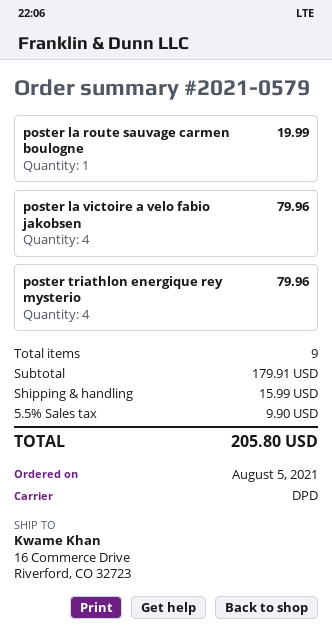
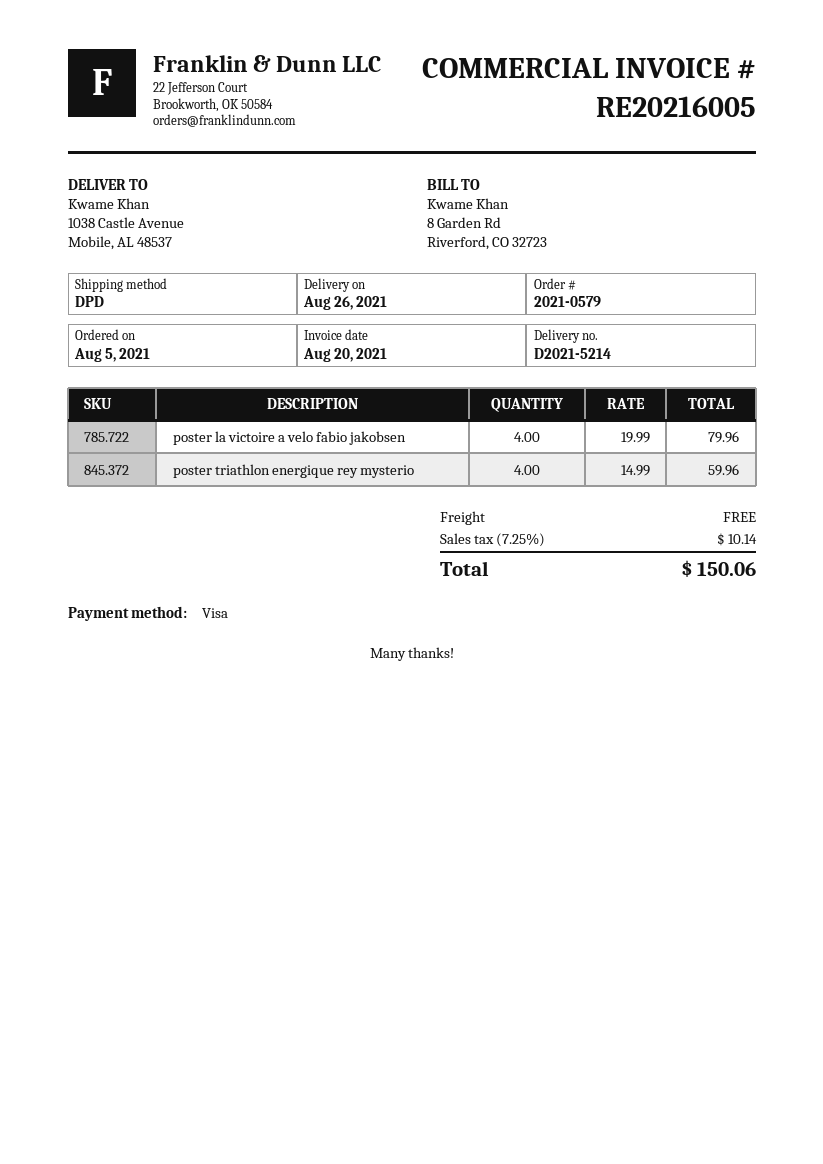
ship to: 16 Commerce Drive, Riverford, CO 32723 -> 1038 Castle Avenue, Mobile, AL 48537
poster la route sauvage carmen boulogne: 1 for 19.99 -> none
poster triathlon energique rey mysterio: 4 for 79.96 -> 4 for 59.96
shipping: 15.99 -> 0.00
tax: 5.5% = 9.90 -> 7.25% = 10.14
total: 205.80 -> 150.06

